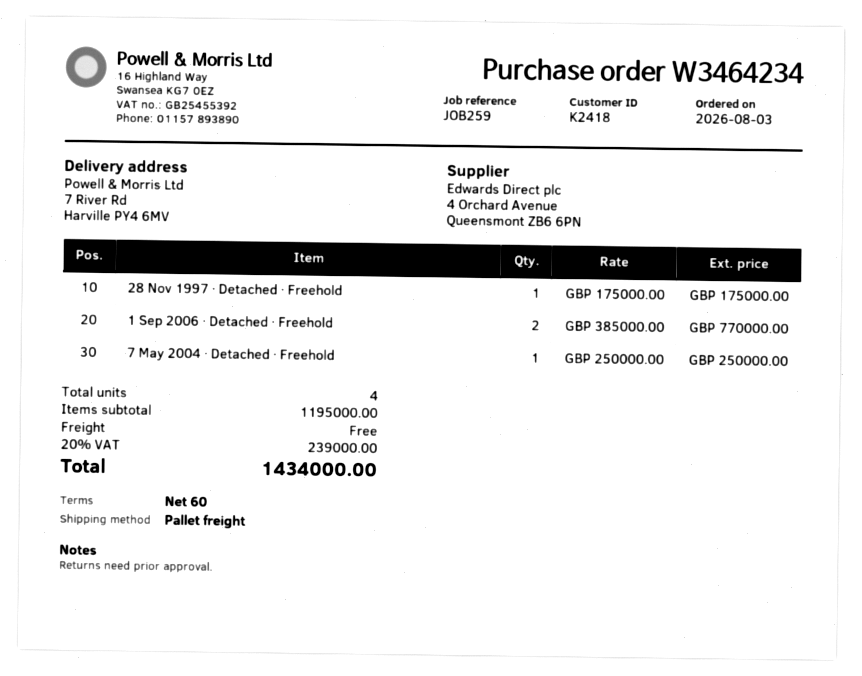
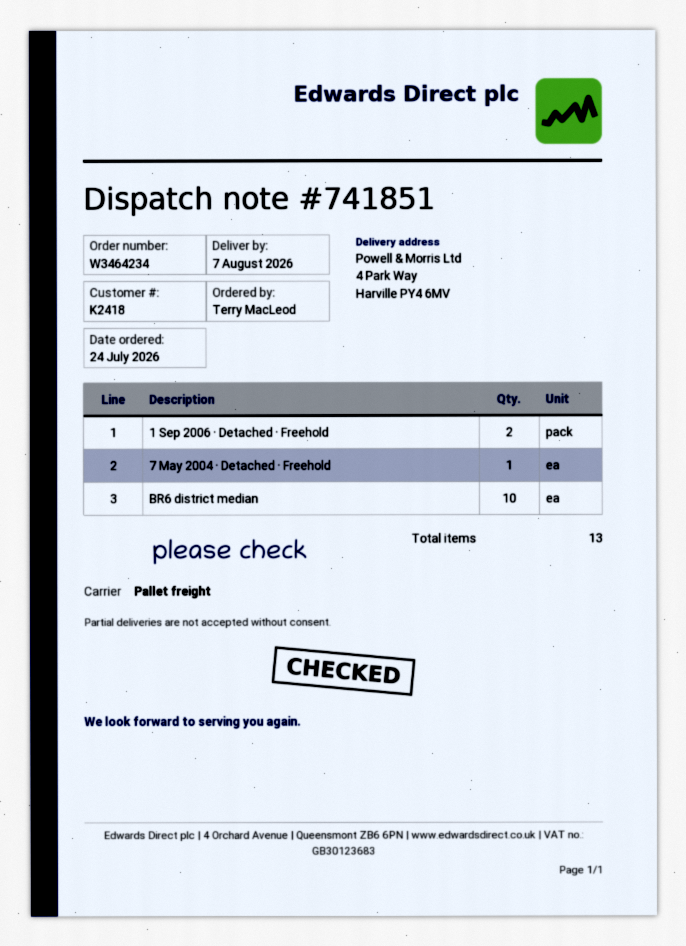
order date: 2026-08-03 -> 2026-07-24
ship to: 7 River Rd, Harville PY4 6MV -> 4 Park Way, Harville PY4 6MV
28 Nov 1997 · Detached · Freehold: 1 -> none
BR6 district median: none -> 10
total quantity: 4 -> 13

